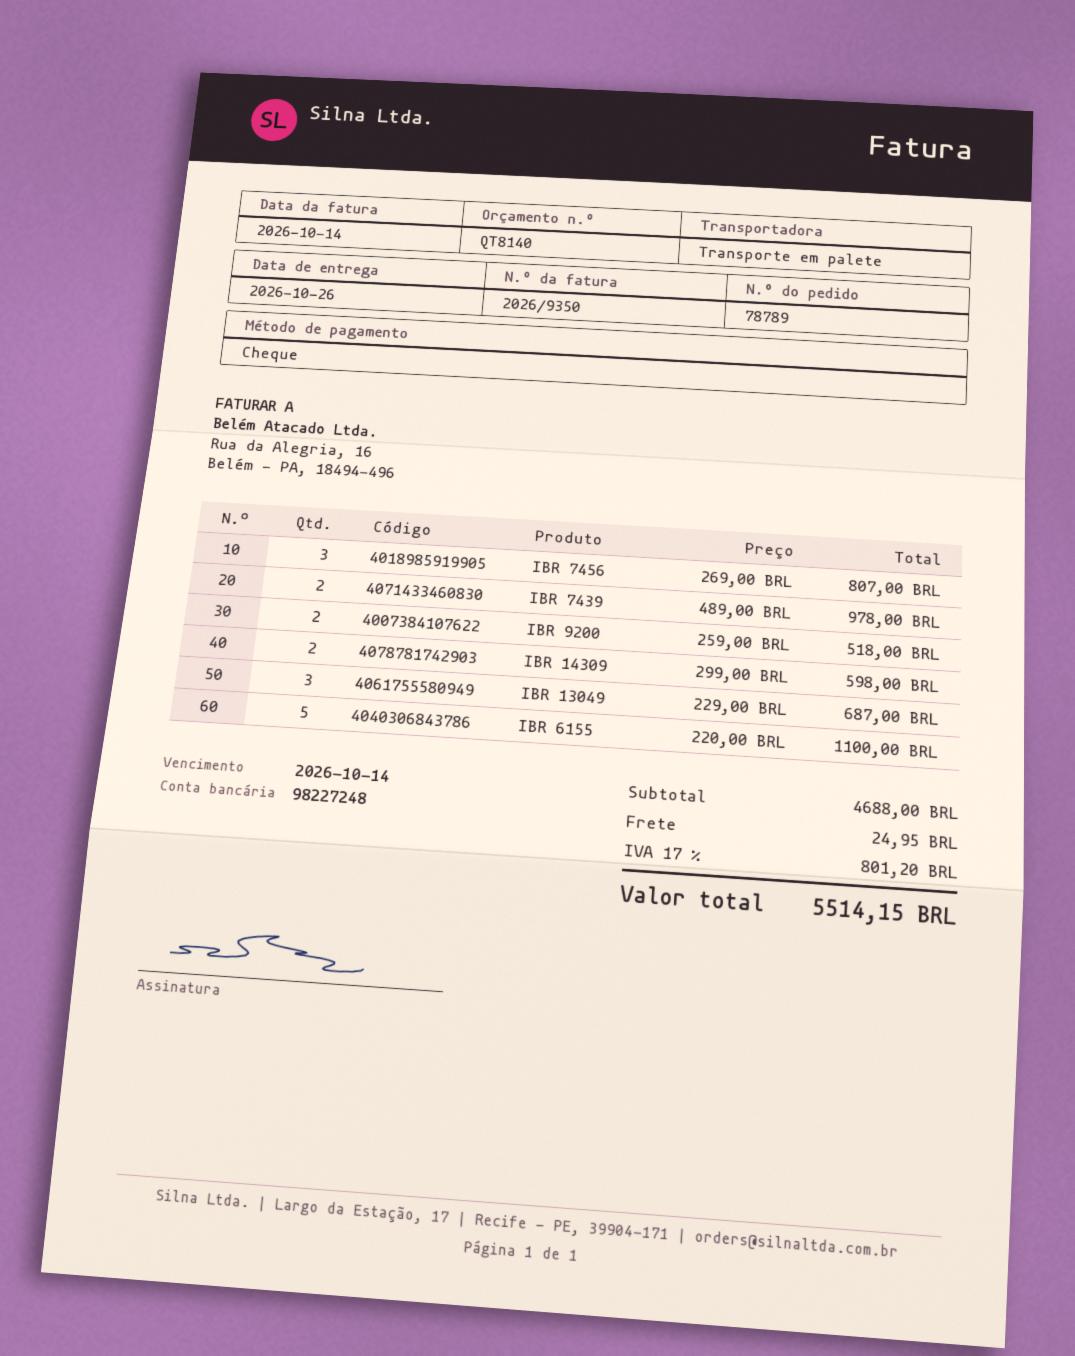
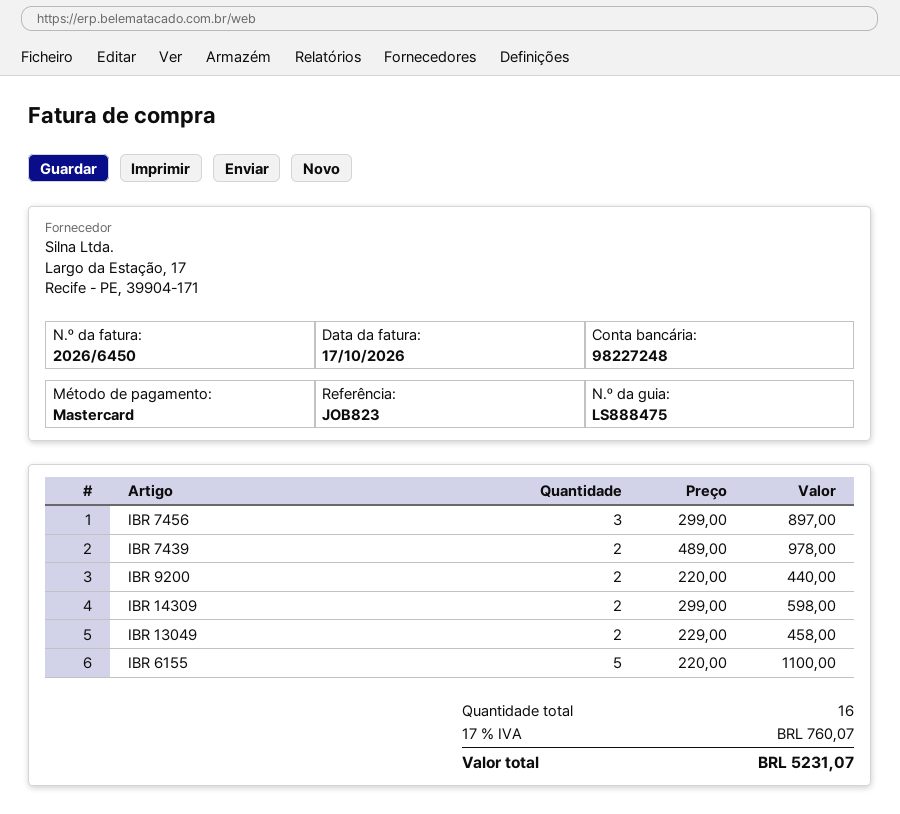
invoice number: 2026/9350 -> 2026/6450
invoice date: 2026-10-14 -> 2026-10-17
payment method: cheque -> Mastercard
IBR 7456: 3 x 269.00 = 807.00 -> 3 x 299.00 = 897.00
IBR 9200: 2 x 259.00 = 518.00 -> 2 x 220.00 = 440.00
IBR 13049: 3 x 229.00 = 687.00 -> 2 x 229.00 = 458.00
shipping: 24.95 -> none
tax: 17% = 801.20 -> 17% = 760.07
total: 5514.15 -> 5231.07

